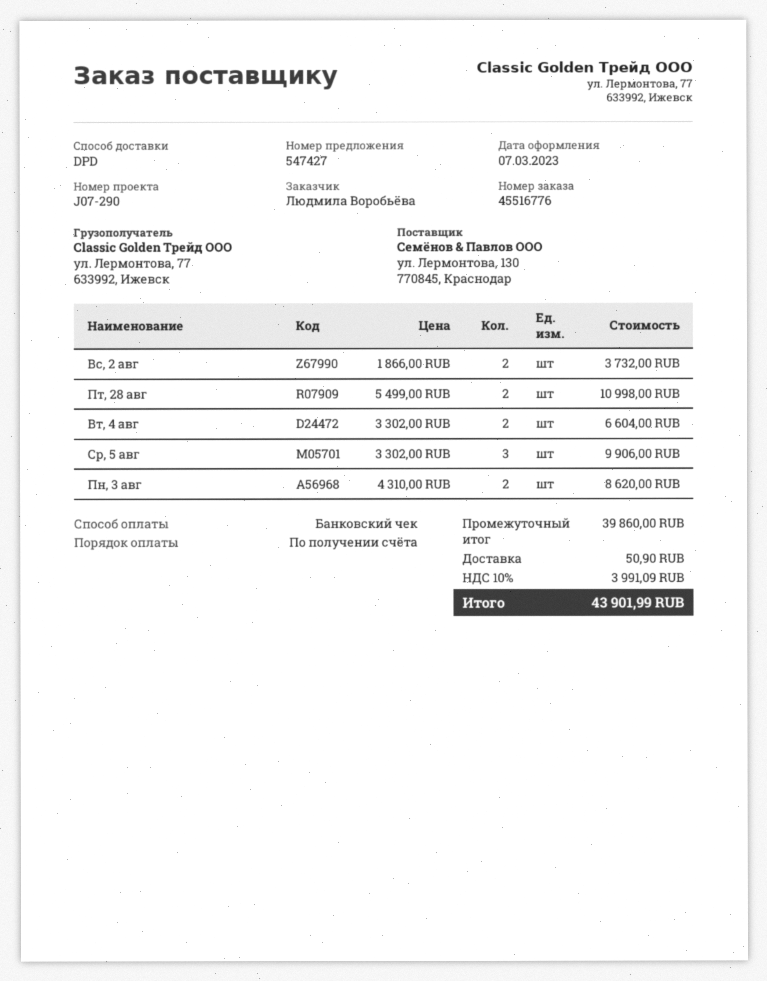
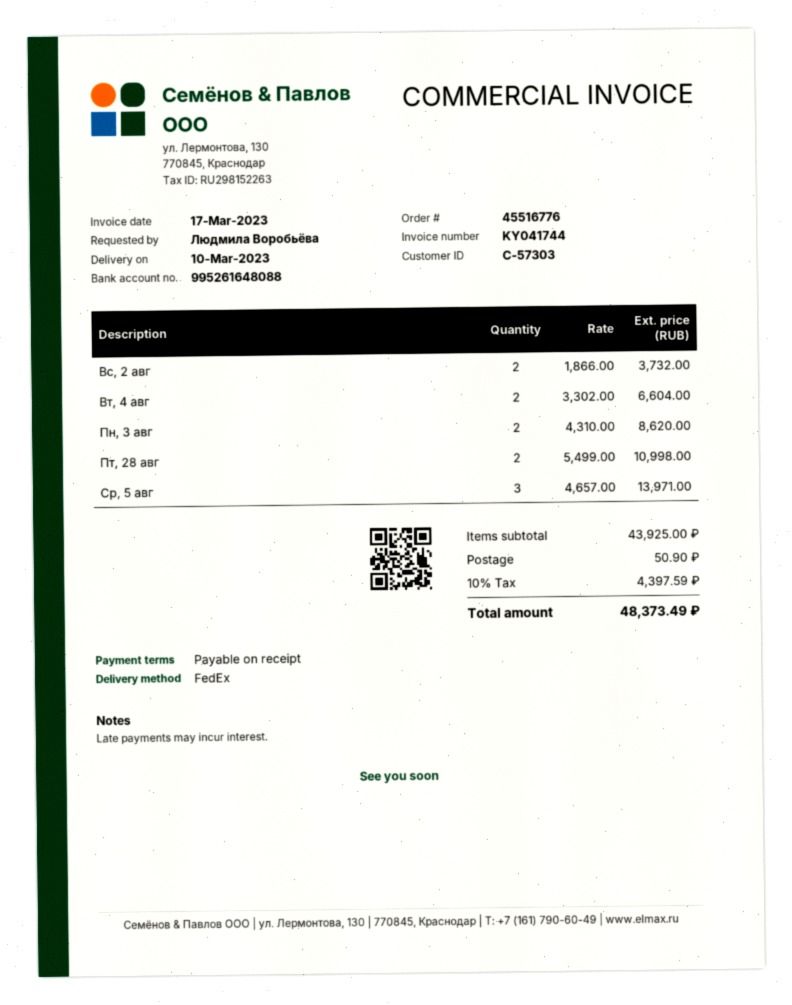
shipping method: DPD -> FedEx
Ср, 5 авг: 3 x 3302.00 = 9906.00 -> 3 x 4657.00 = 13971.00
subtotal: 39860.00 -> 43925.00
tax: 10% = 3991.09 -> 10% = 4397.59
total: 43901.99 -> 48373.49

